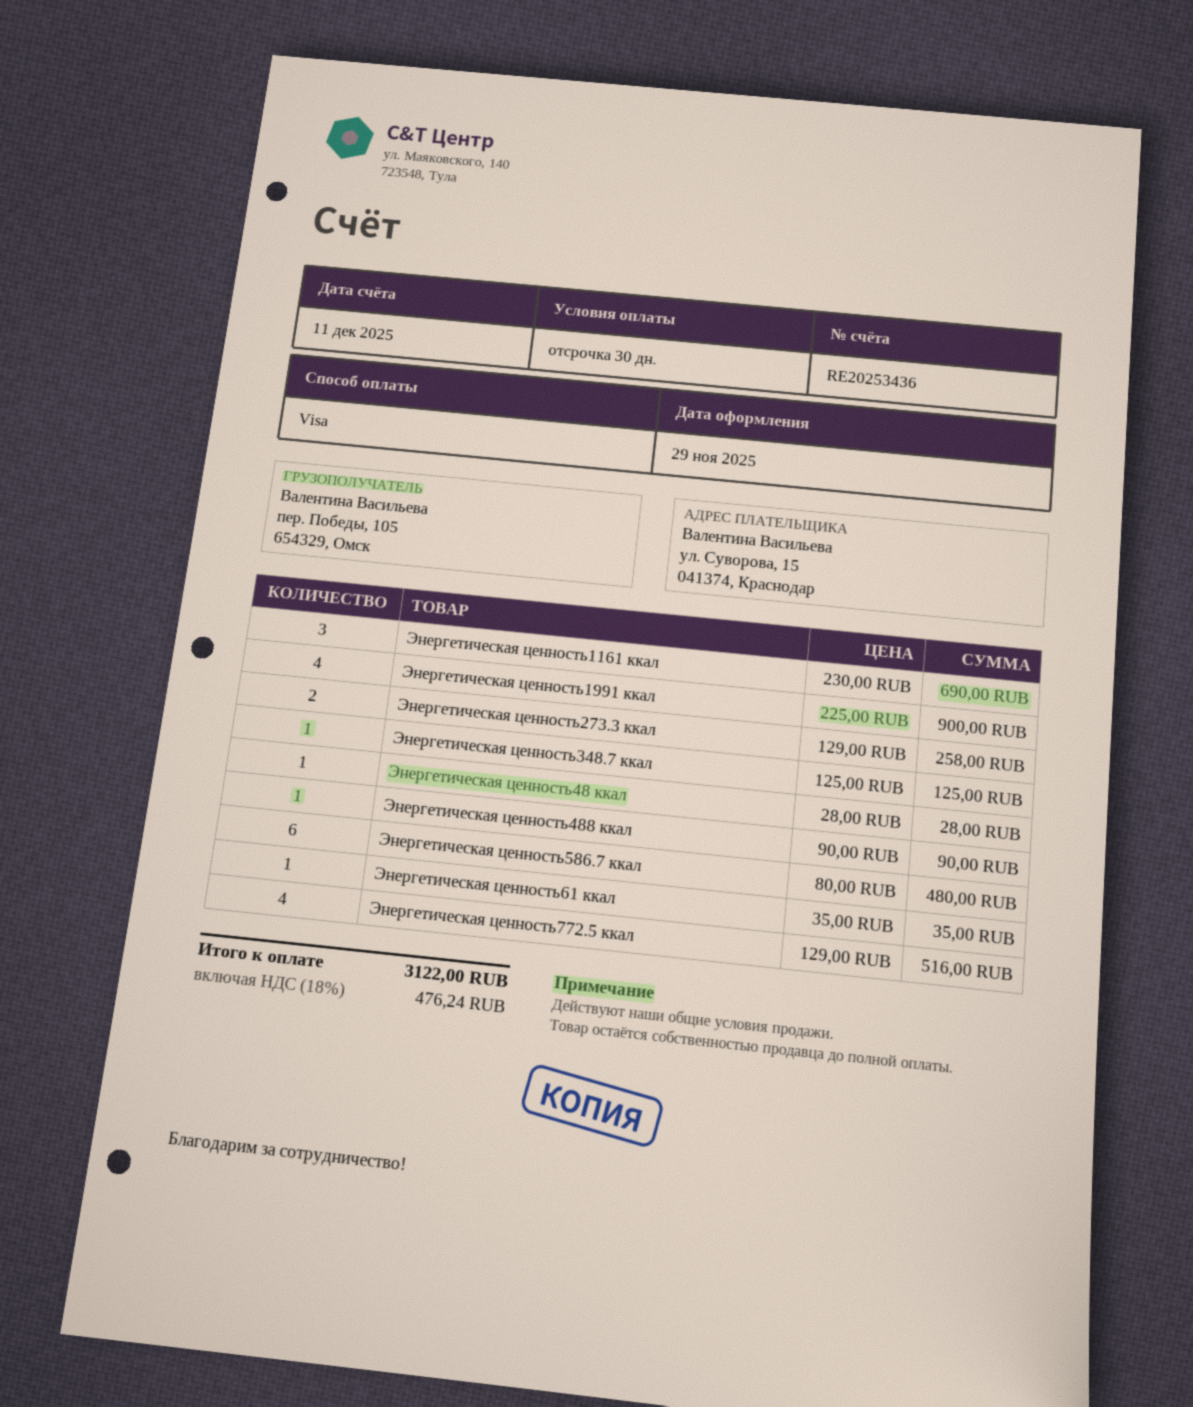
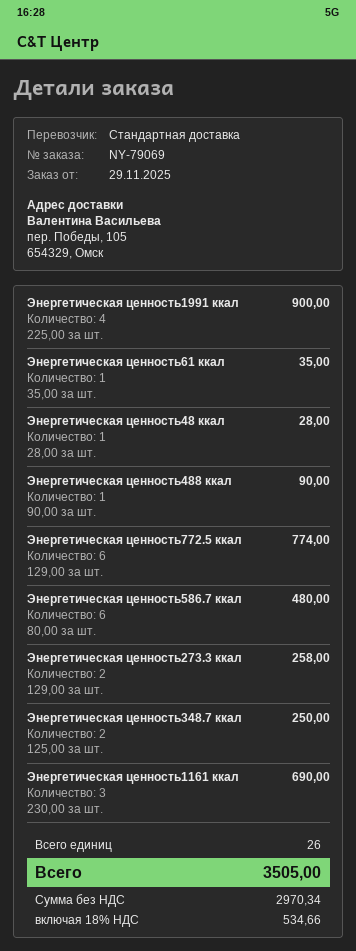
Энергетическая ценность348.7 ккал: 1 x 125.00 = 125.00 -> 2 x 125.00 = 250.00
Энергетическая ценность772.5 ккал: 4 x 129.00 = 516.00 -> 6 x 129.00 = 774.00
tax: 18% = 476.24 -> 18% = 534.66
total: 3122.00 -> 3505.00

